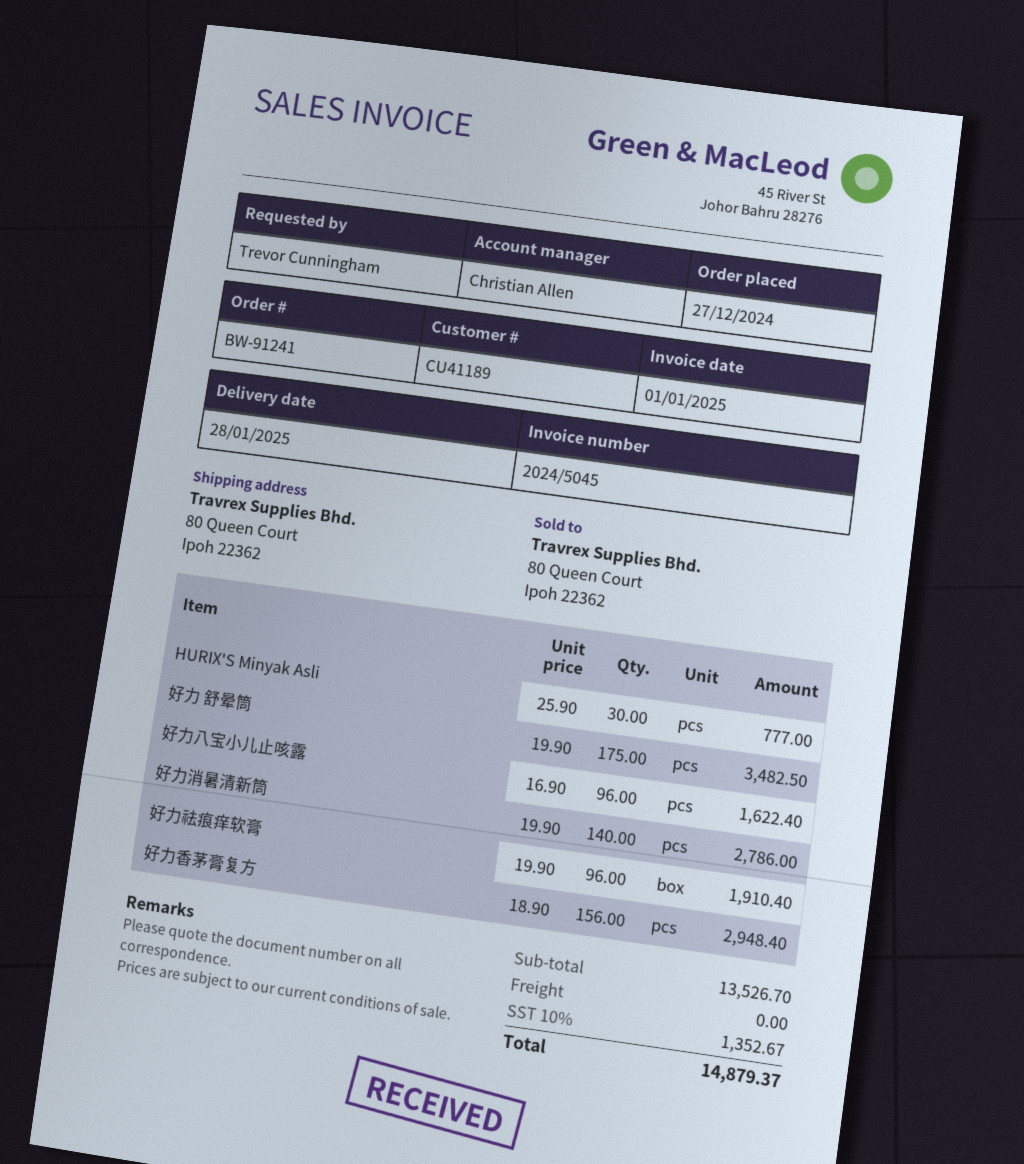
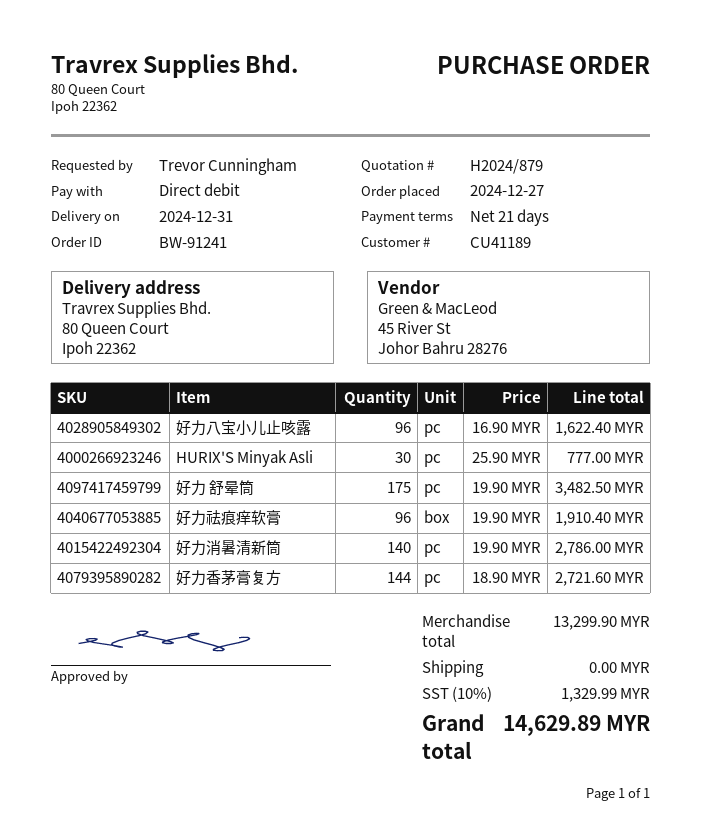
delivery date: 2025-01-28 -> 2024-12-31
好力香茅膏复方: 156 x 18.90 = 2948.40 -> 144 x 18.90 = 2721.60
subtotal: 13526.70 -> 13299.90
tax: 10% = 1352.67 -> 10% = 1329.99
total: 14879.37 -> 14629.89

